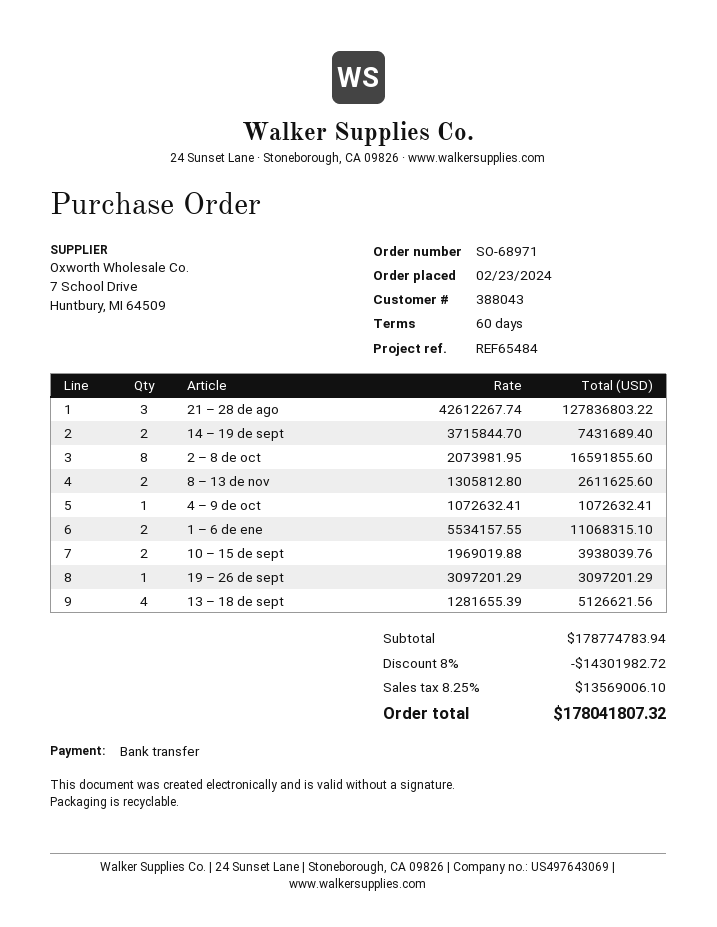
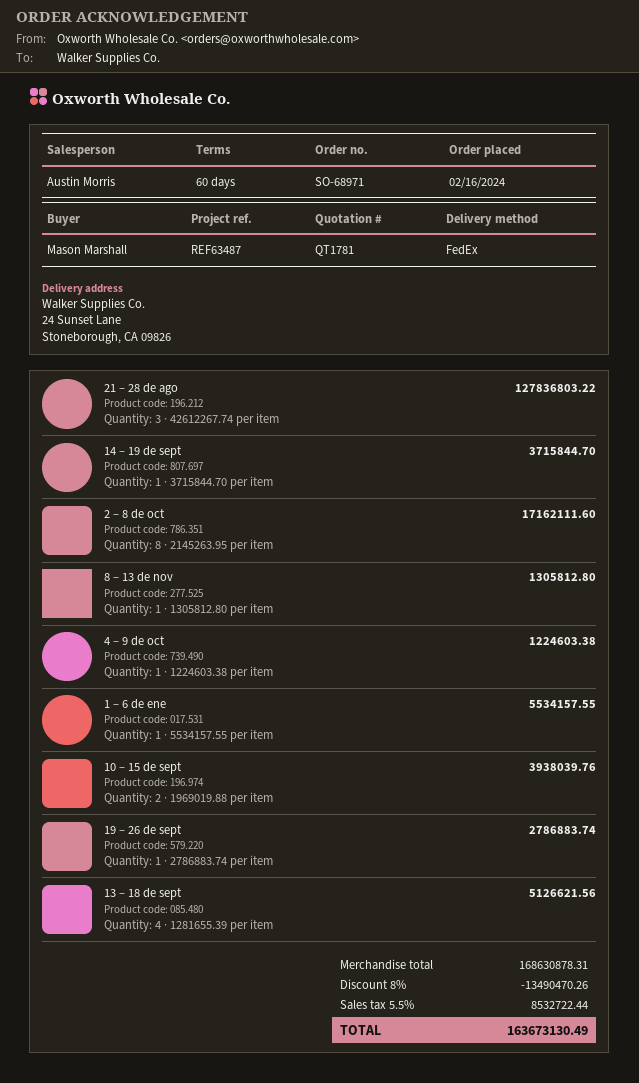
order date: 2024-02-23 -> 2024-02-16
reference: REF65484 -> REF63487
14 – 19 de sept: 2 x 3715844.70 = 7431689.40 -> 1 x 3715844.70 = 3715844.70
2 – 8 de oct: 8 x 2073981.95 = 16591855.60 -> 8 x 2145263.95 = 17162111.60
8 – 13 de nov: 2 x 1305812.80 = 2611625.60 -> 1 x 1305812.80 = 1305812.80
4 – 9 de oct: 1 x 1072632.41 = 1072632.41 -> 1 x 1224603.38 = 1224603.38
1 – 6 de ene: 2 x 5534157.55 = 11068315.10 -> 1 x 5534157.55 = 5534157.55
19 – 26 de sept: 1 x 3097201.29 = 3097201.29 -> 1 x 2786883.74 = 2786883.74
subtotal: 178774783.94 -> 168630878.31
discount: 8% = 14301982.72 -> 8% = 13490470.26
tax: 8.25% = 13569006.10 -> 5.5% = 8532722.44
total: 178041807.32 -> 163673130.49

